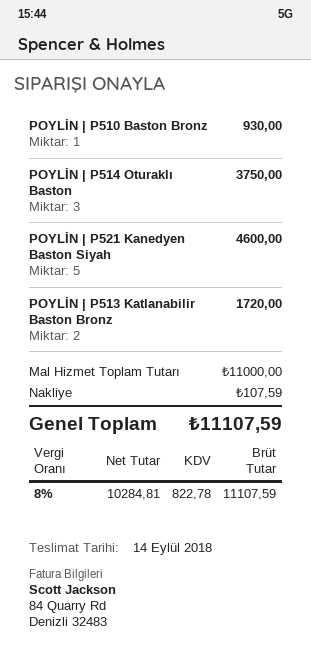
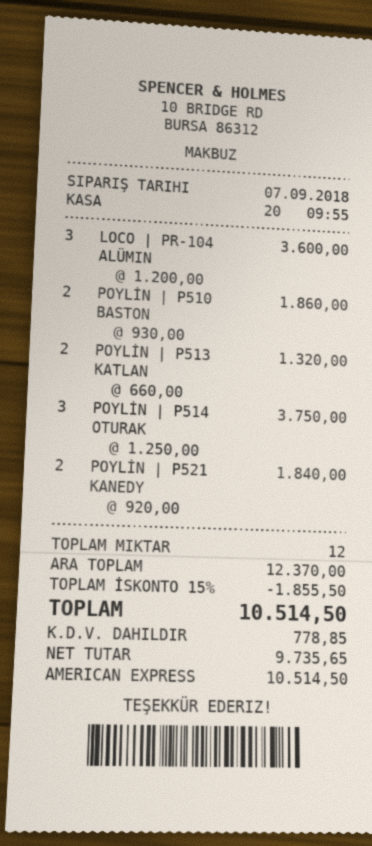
POYLİN | P510 Baston Bronz: 1 for 930.00 -> 2 for 1860.00
POYLİN | P521 Kanedyen Baston Siyah: 5 for 4600.00 -> 2 for 1840.00
POYLİN | P513 Katlanabilir Baston Bronz: 2 for 1720.00 -> 2 for 1320.00
LOCO | PR-104 ALÜMIN: none -> 3 for 3600.00
subtotal: 11000.00 -> 12370.00
discount: none -> 15% = 1855.50
shipping: 107.59 -> none
net: 10284.81 -> 9735.65
tax: 822.78 -> 778.85
total: 11107.59 -> 10514.50

